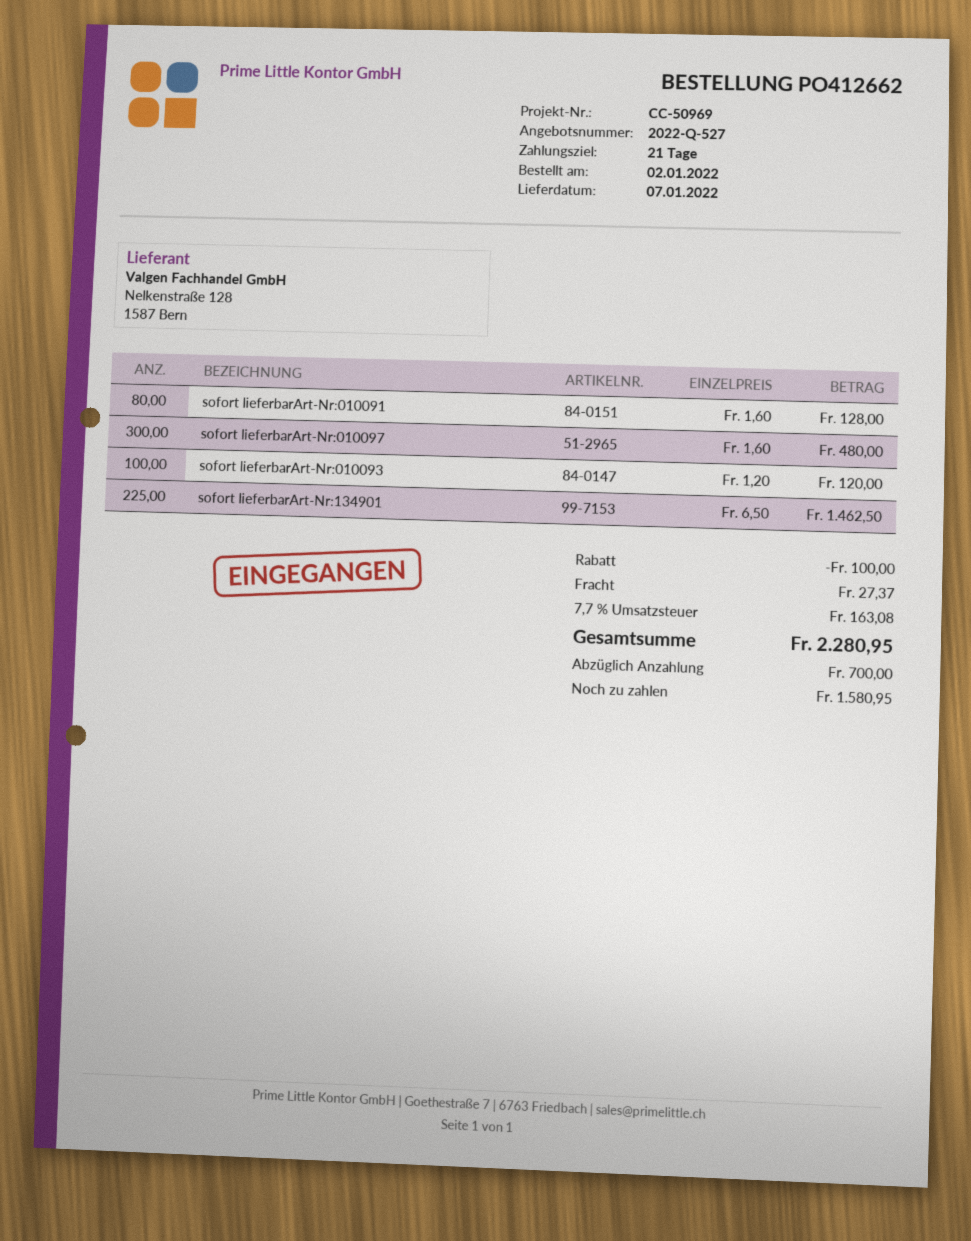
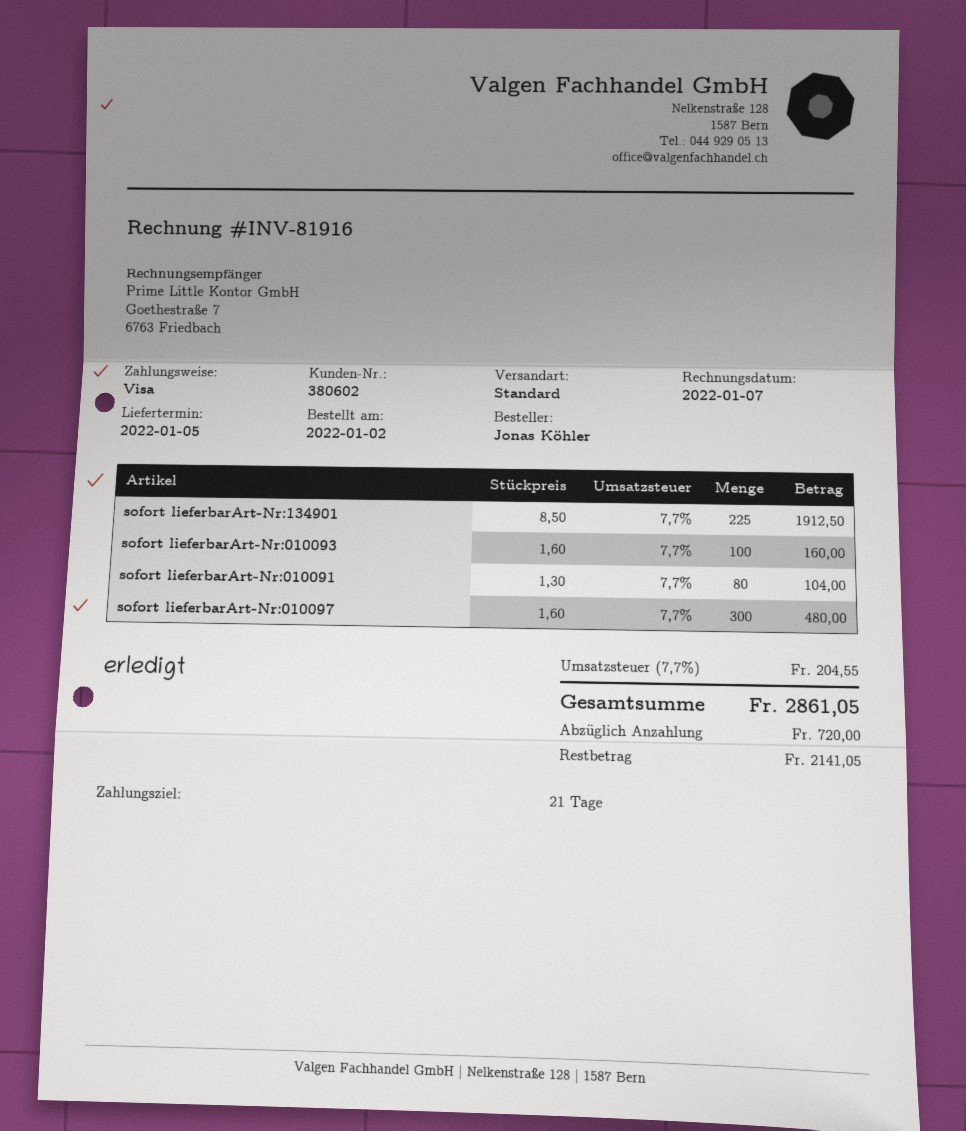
delivery date: 2022-01-07 -> 2022-01-05
sofort lieferbarArt-Nr:010091: 80 x 1.60 = 128.00 -> 80 x 1.30 = 104.00
sofort lieferbarArt-Nr:010093: 100 x 1.20 = 120.00 -> 100 x 1.60 = 160.00
sofort lieferbarArt-Nr:134901: 225 x 6.50 = 1462.50 -> 225 x 8.50 = 1912.50
discount: 100.00 -> none
shipping: 27.37 -> none
tax: 7.7% = 163.08 -> 7.7% = 204.55
total: 2280.95 -> 2861.05
deposit: 700.00 -> 720.00
balance: 1580.95 -> 2141.05

